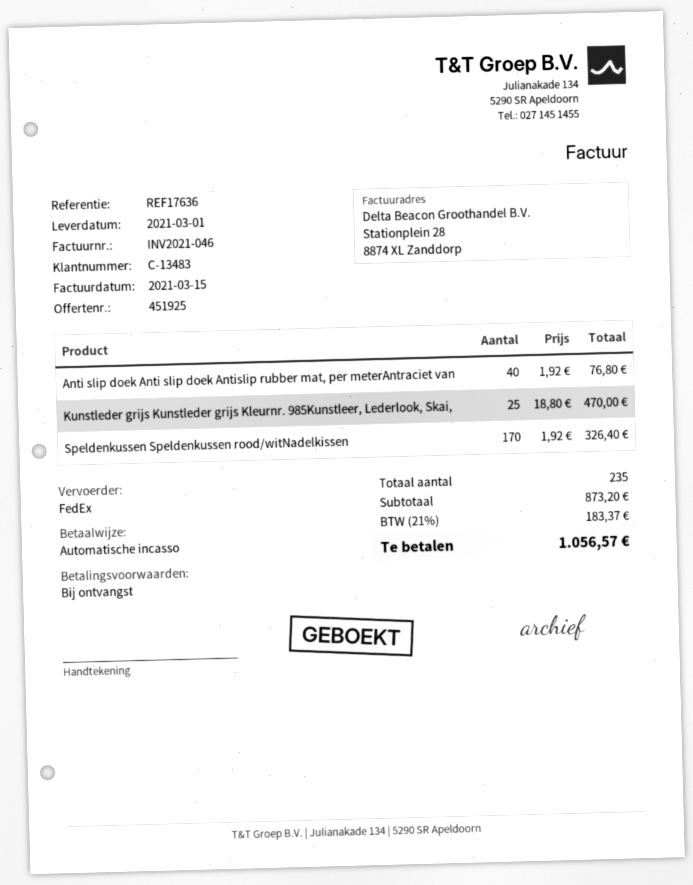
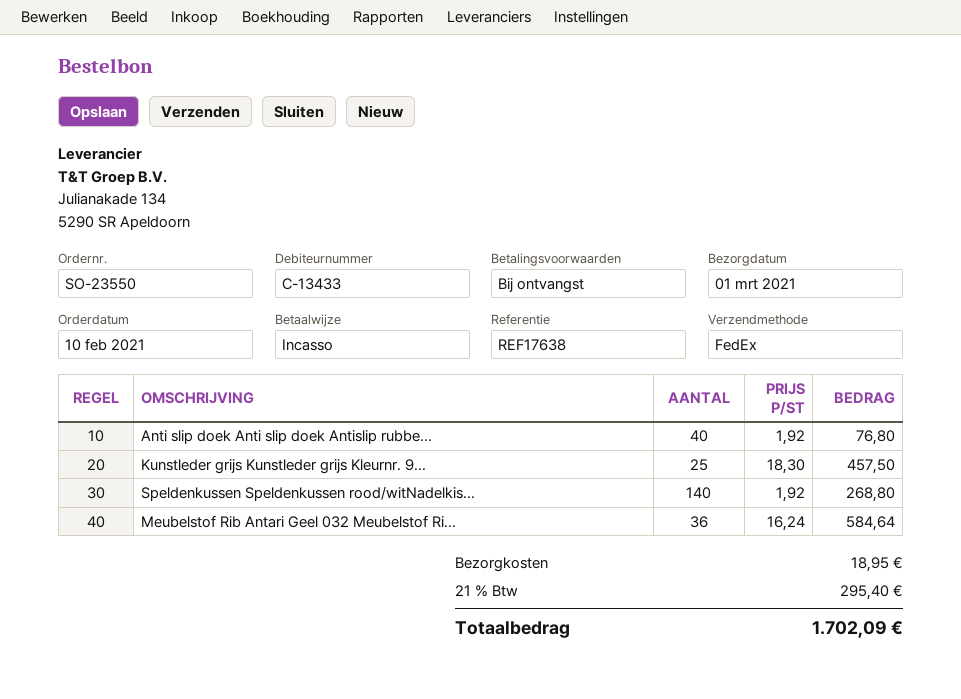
customer number: C-13483 -> C-13433
reference: REF17636 -> REF17638
Kunstleder grijs Kunstleder grijs Kleurnr. 985Kunstleer, Lederlook, Skai,: 25 x 18.80 = 470.00 -> 25 x 18.30 = 457.50
Speldenkussen Speldenkussen rood/witNadelkissen: 170 x 1.92 = 326.40 -> 140 x 1.92 = 268.80
Meubelstof Rib Antari Geel 032 Meubelstof Ri...: none -> 36 x 16.24 = 584.64
shipping: none -> 18.95
tax: 21% = 183.37 -> 21% = 295.40
total: 1056.57 -> 1702.09

